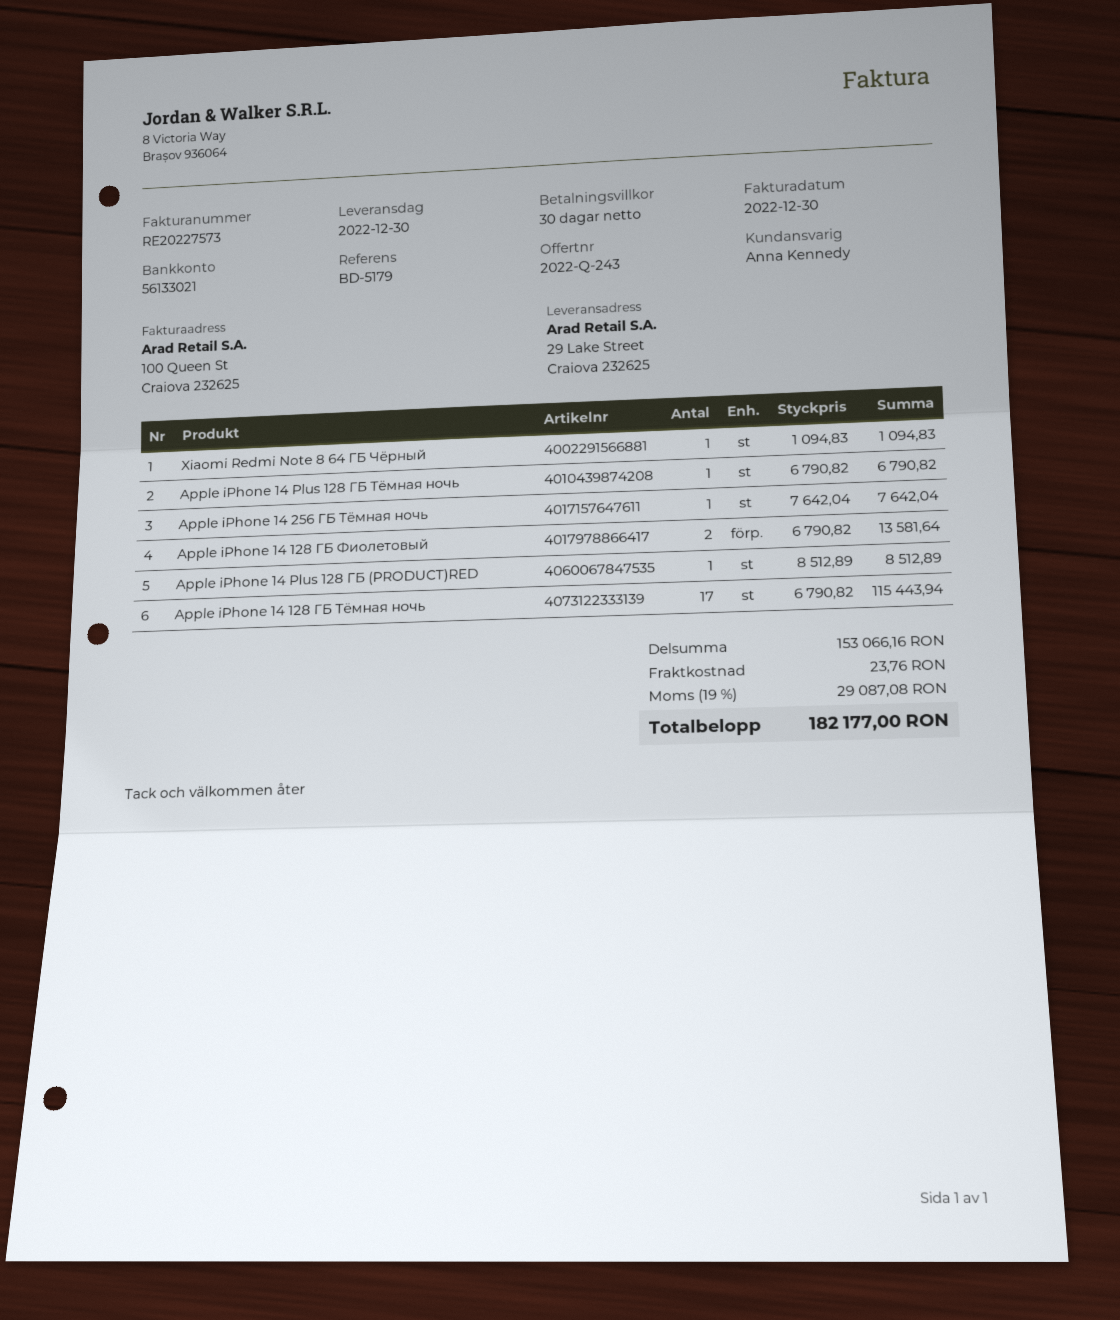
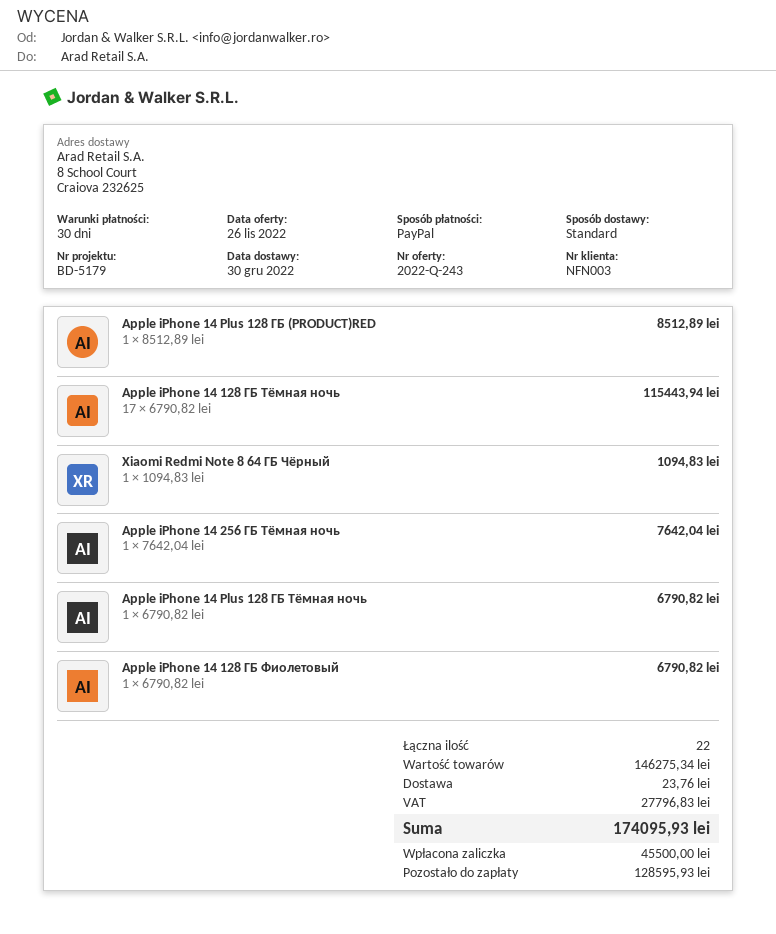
ship to: 29 Lake Street, Craiova 232625 -> 8 School Court, Craiova 232625
Apple iPhone 14 128 ГБ Фиолетовый: 2 x 6790.82 = 13581.64 -> 1 x 6790.82 = 6790.82
subtotal: 153066.16 -> 146275.34
tax: 29087.08 -> 27796.83
total: 182177.00 -> 174095.93

